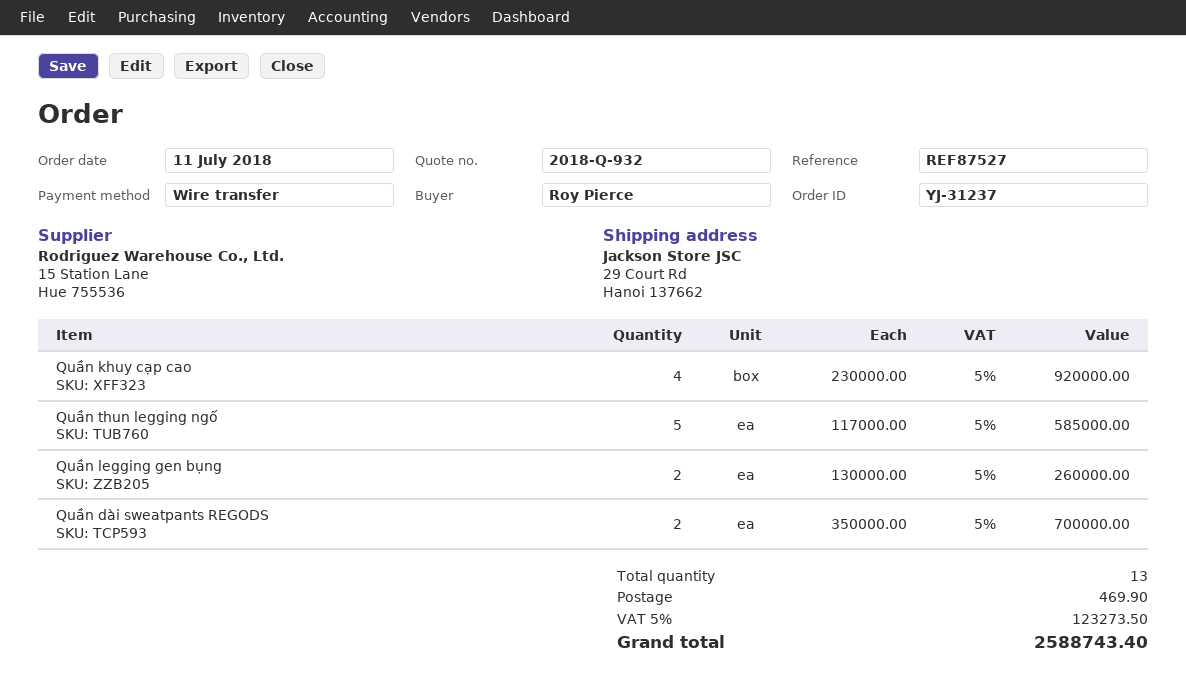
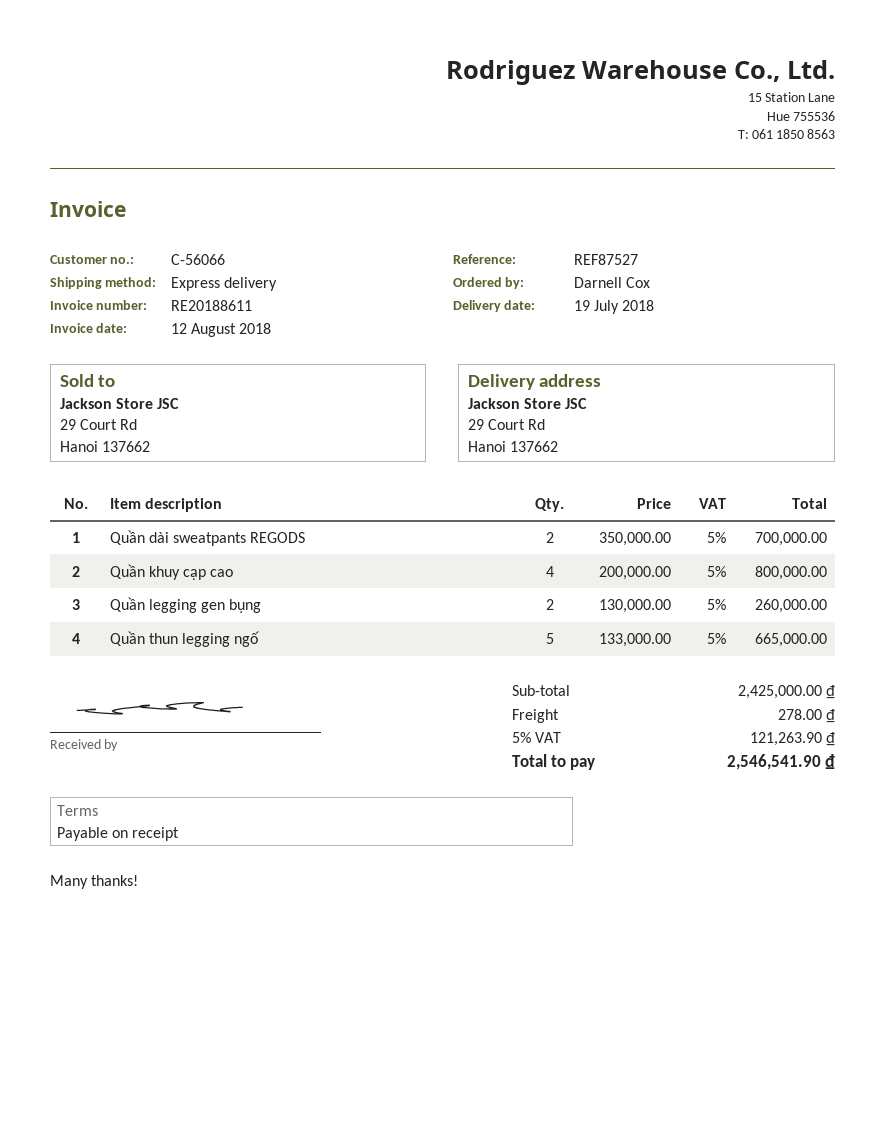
ordered by: Roy Pierce -> Darnell Cox
Quần khuy cạp cao: 4 x 230000.00 = 920000.00 -> 4 x 200000.00 = 800000.00
Quần thun legging ngố: 5 x 117000.00 = 585000.00 -> 5 x 133000.00 = 665000.00
shipping: 469.90 -> 278.00
tax: 5% = 123273.50 -> 5% = 121263.90
total: 2588743.40 -> 2546541.90

